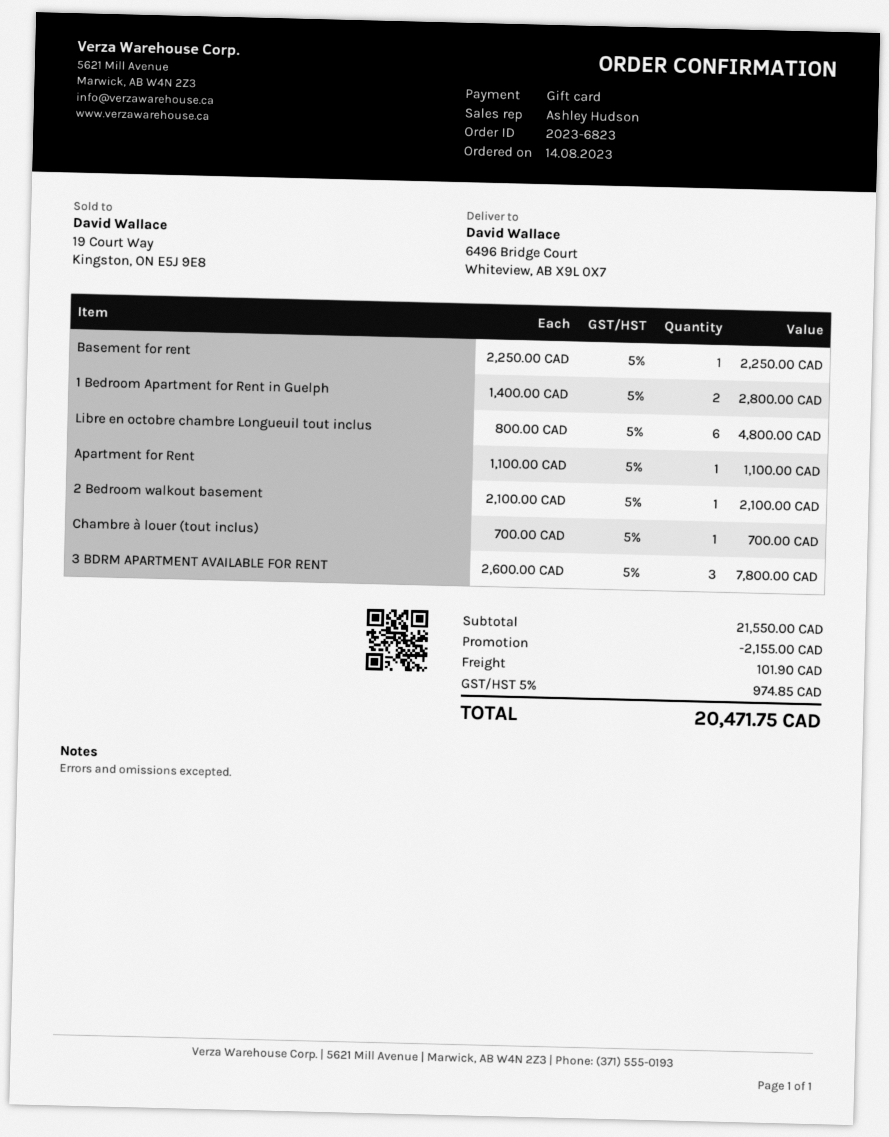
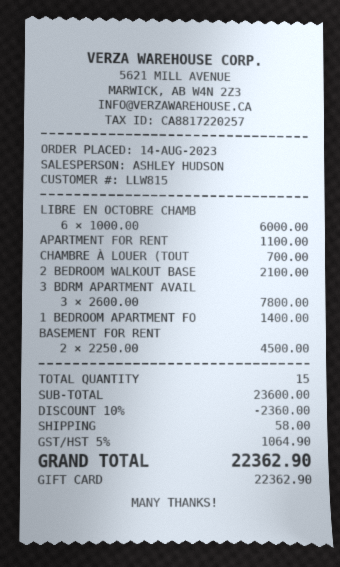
Basement for rent: 1 x 2250.00 = 2250.00 -> 2 x 2250.00 = 4500.00
1 Bedroom Apartment for Rent in Guelph: 2 x 1400.00 = 2800.00 -> 1 x 1400.00 = 1400.00
Libre en octobre chambre Longueuil tout inclus: 6 x 800.00 = 4800.00 -> 6 x 1000.00 = 6000.00
subtotal: 21550.00 -> 23600.00
discount: 2155.00 -> 2360.00
shipping: 101.90 -> 58.00
tax: 5% = 974.85 -> 5% = 1064.90
total: 20471.75 -> 22362.90

